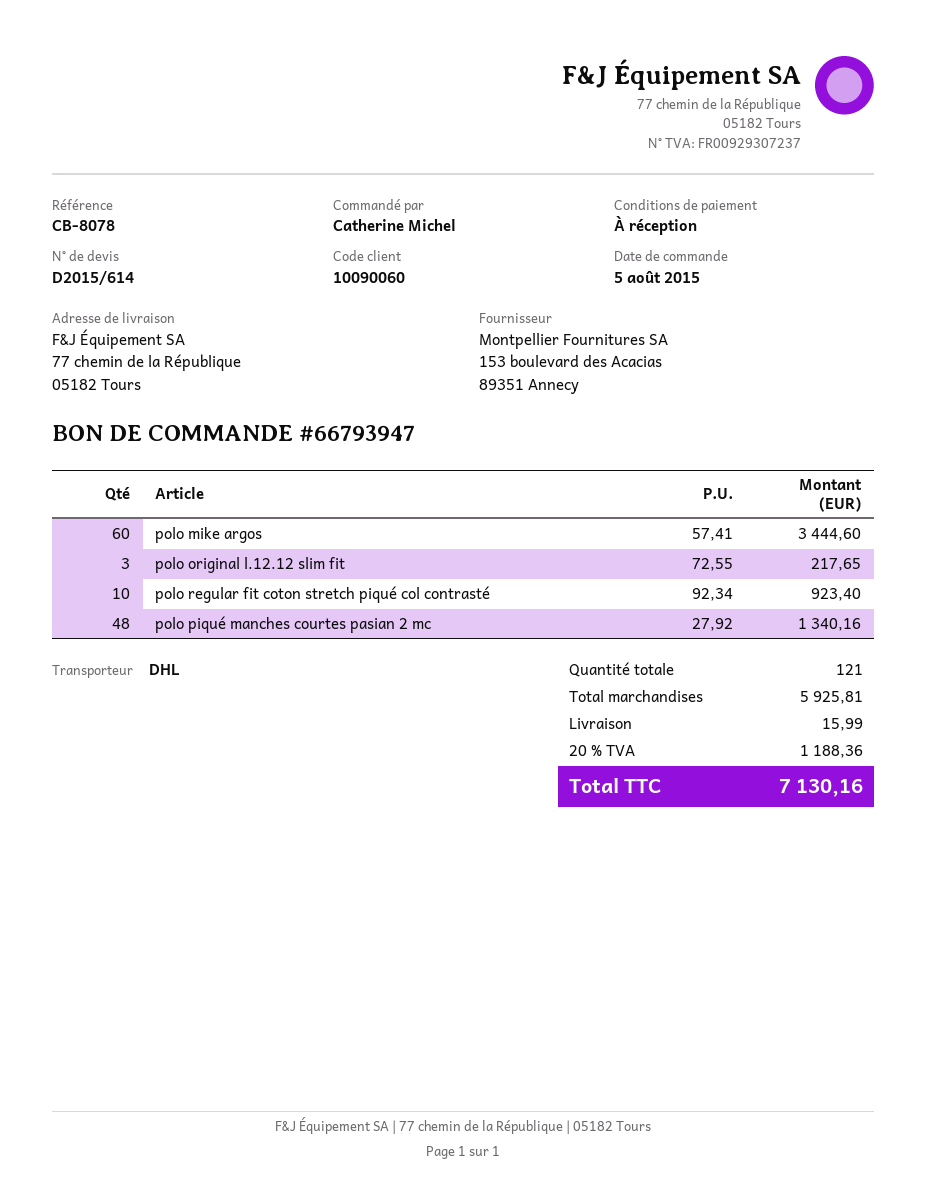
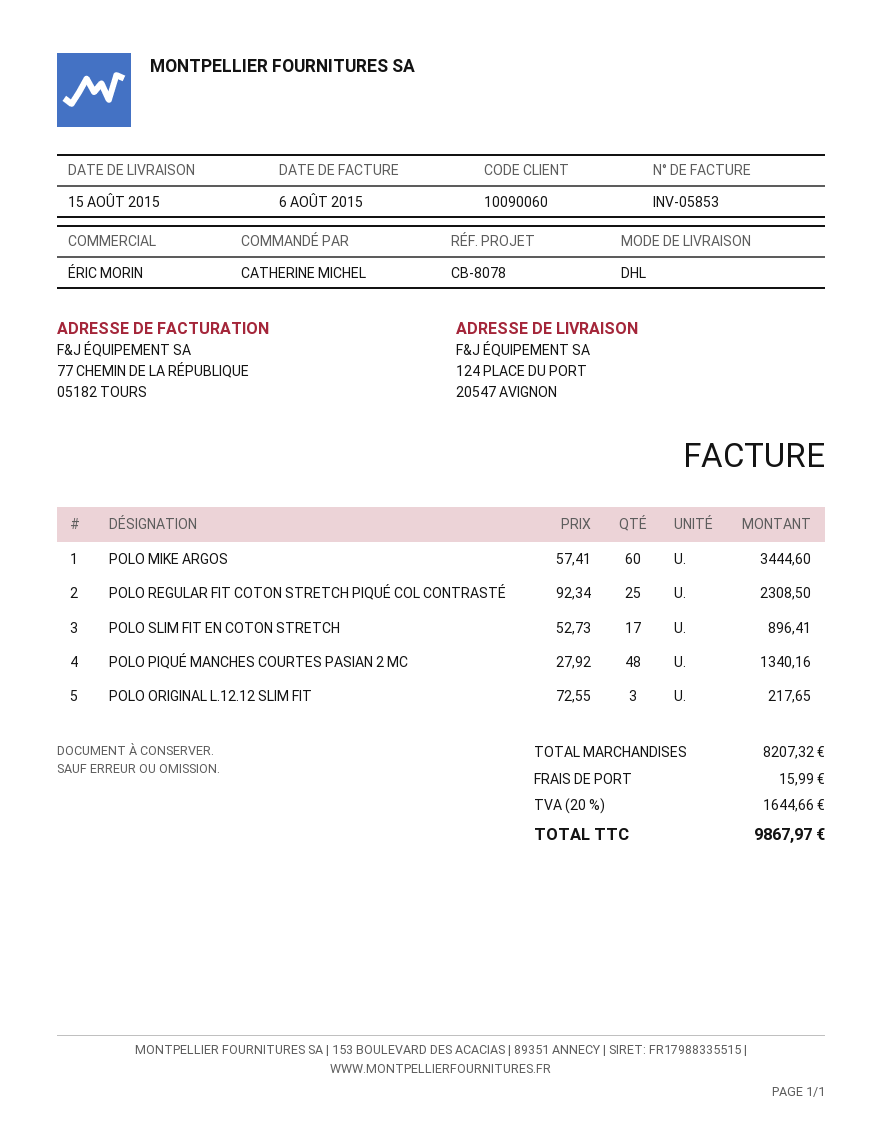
ship to: 77 chemin de la République, 05182 Tours -> 124 PLACE DU PORT, 20547 AVIGNON
polo regular fit coton stretch piqué col contrasté: 10 x 92.34 = 923.40 -> 25 x 92.34 = 2308.50
POLO SLIM FIT EN COTON STRETCH: none -> 17 x 52.73 = 896.41
subtotal: 5925.81 -> 8207.32
tax: 20% = 1188.36 -> 20% = 1644.66
total: 7130.16 -> 9867.97

